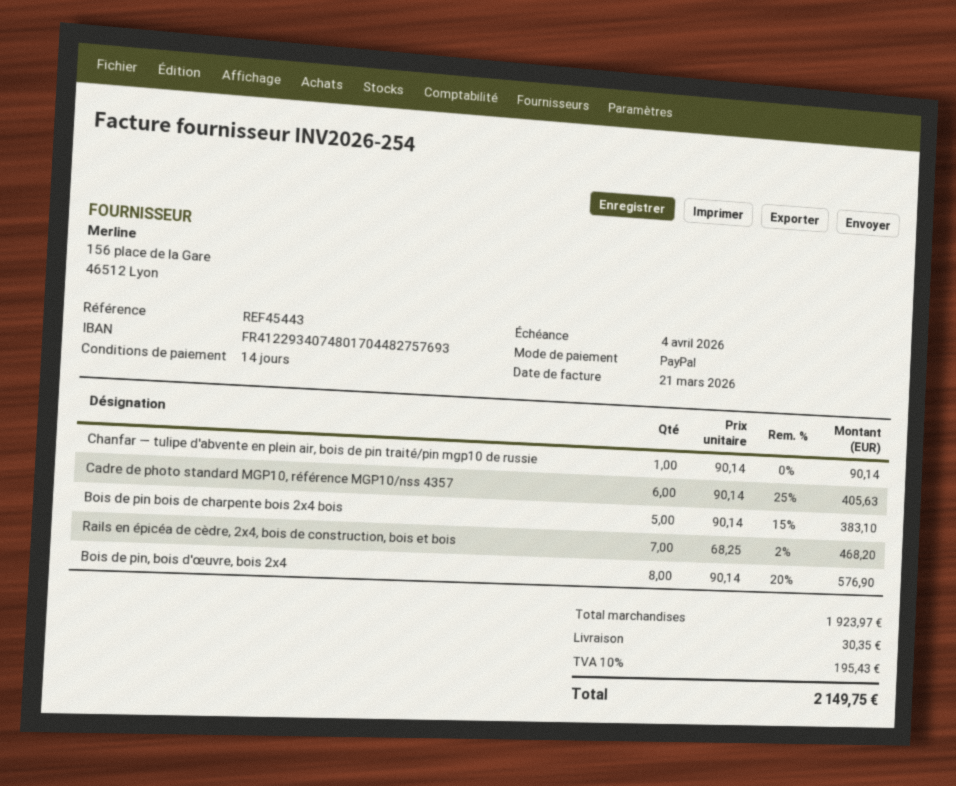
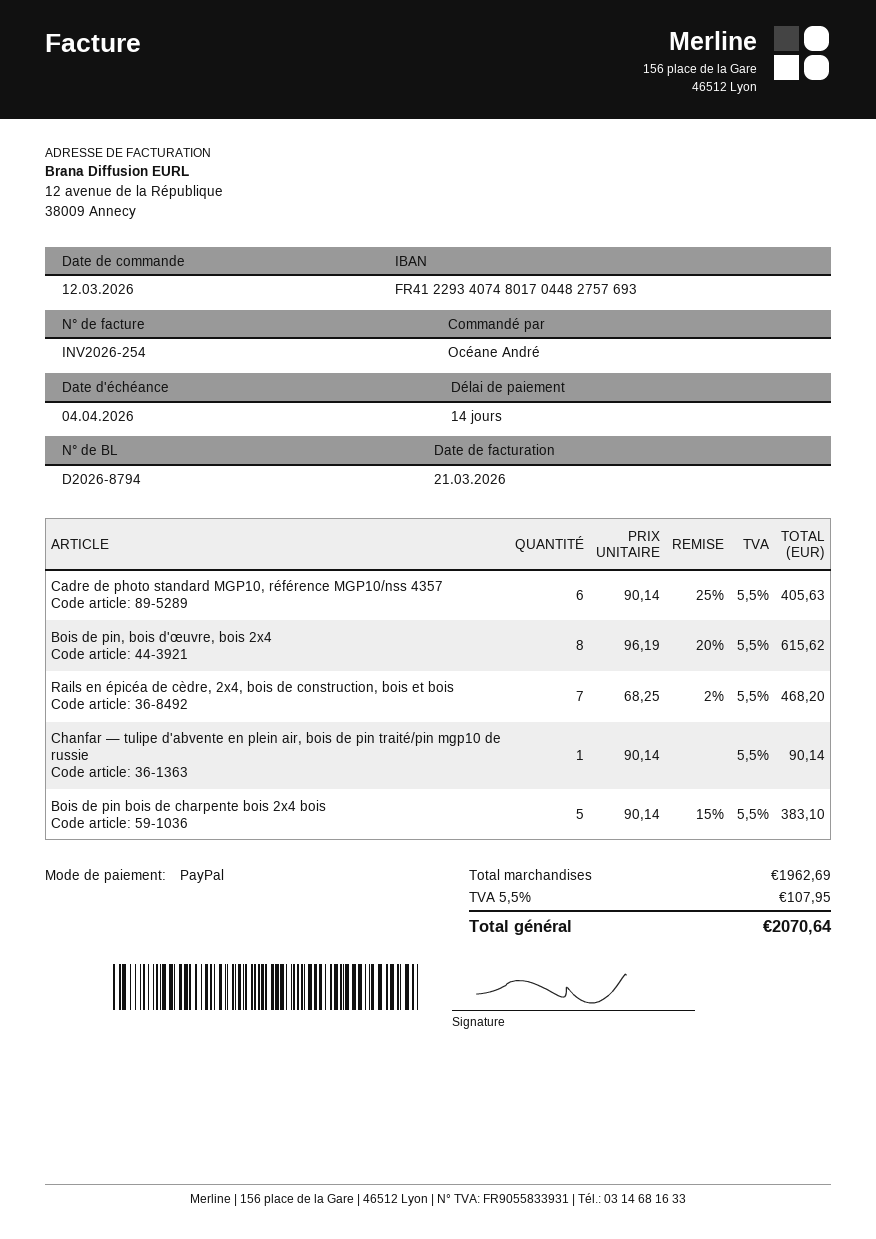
Bois de pin, bois d'œuvre, bois 2x4: 8 x 90.14 - 20% = 576.90 -> 8 x 96.19 - 20% = 615.62
subtotal: 1923.97 -> 1962.69
shipping: 30.35 -> none
tax: 10% = 195.43 -> 5.5% = 107.95
total: 2149.75 -> 2070.64

